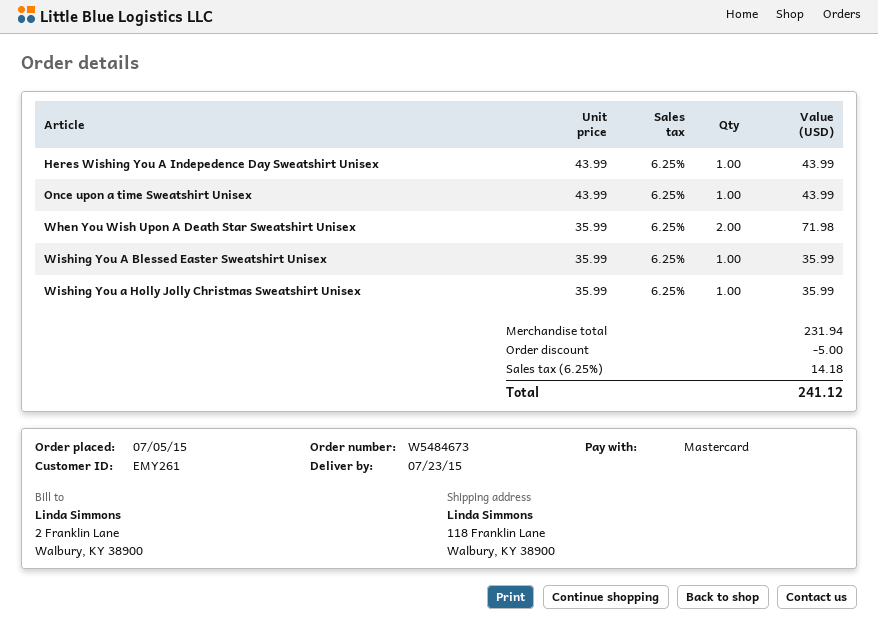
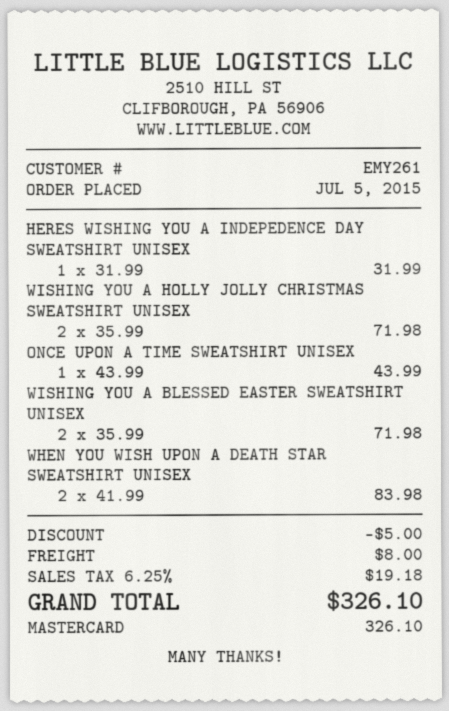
Heres Wishing You A Indepedence Day Sweatshirt Unisex: 1 x 43.99 = 43.99 -> 1 x 31.99 = 31.99
When You Wish Upon A Death Star Sweatshirt Unisex: 2 x 35.99 = 71.98 -> 2 x 41.99 = 83.98
Wishing You A Blessed Easter Sweatshirt Unisex: 1 x 35.99 = 35.99 -> 2 x 35.99 = 71.98
Wishing You a Holly Jolly Christmas Sweatshirt Unisex: 1 x 35.99 = 35.99 -> 2 x 35.99 = 71.98
shipping: none -> 8.00
tax: 6.25% = 14.18 -> 6.25% = 19.18
total: 241.12 -> 326.10

